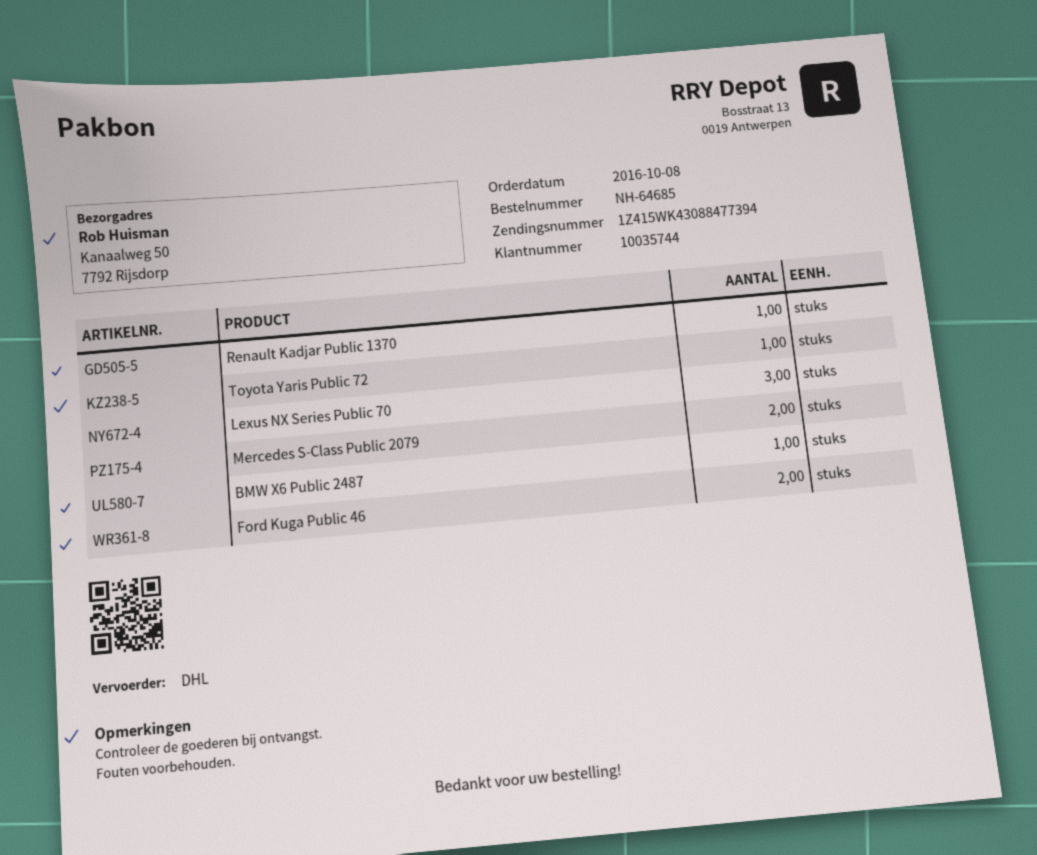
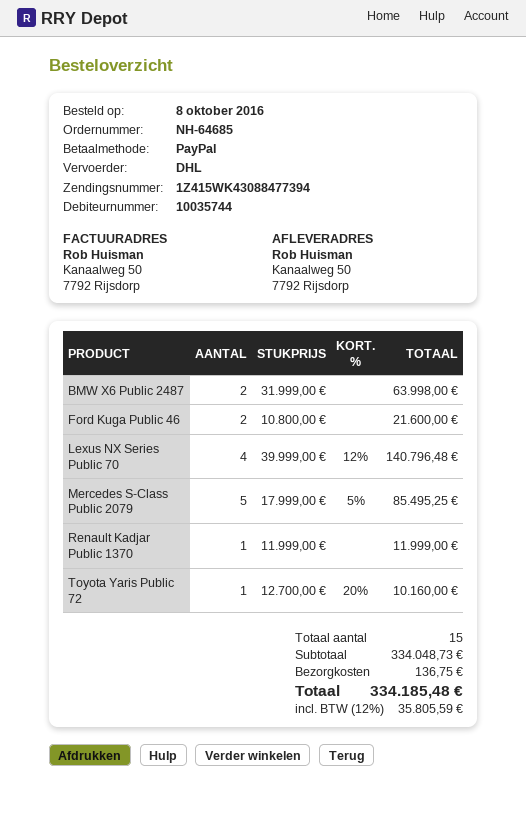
Lexus NX Series Public 70: 3 -> 4
Mercedes S-Class Public 2079: 2 -> 5
BMW X6 Public 2487: 1 -> 2

